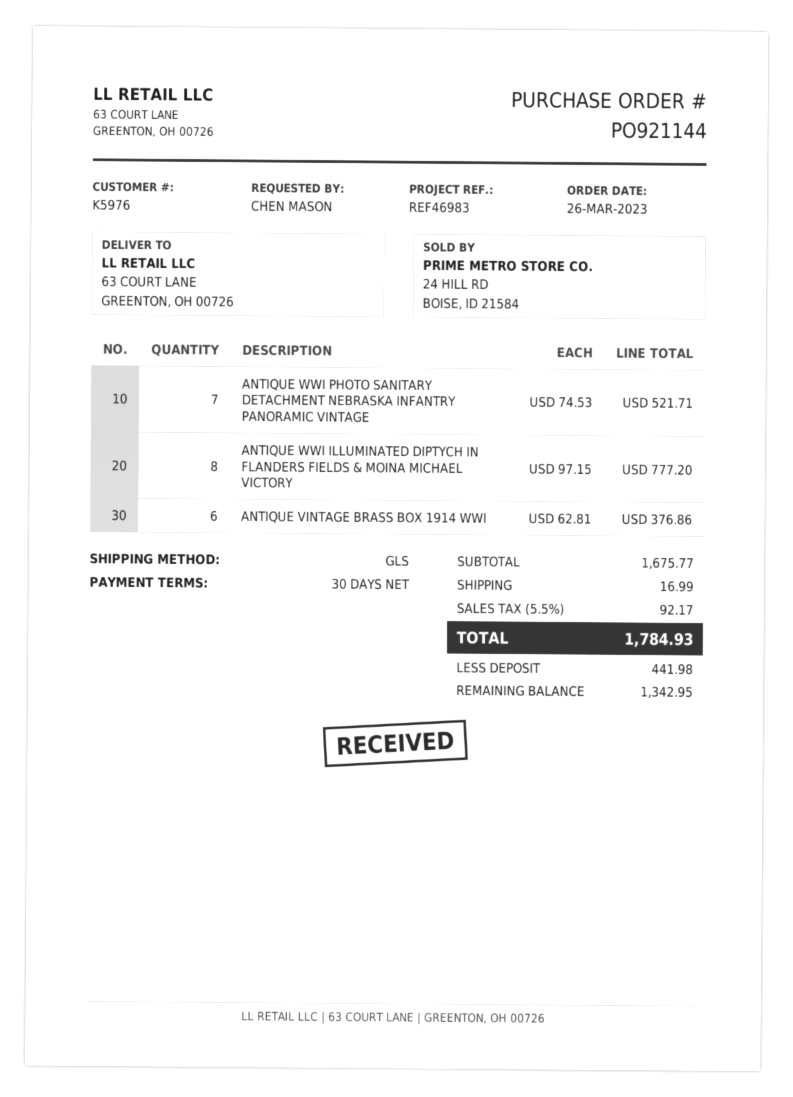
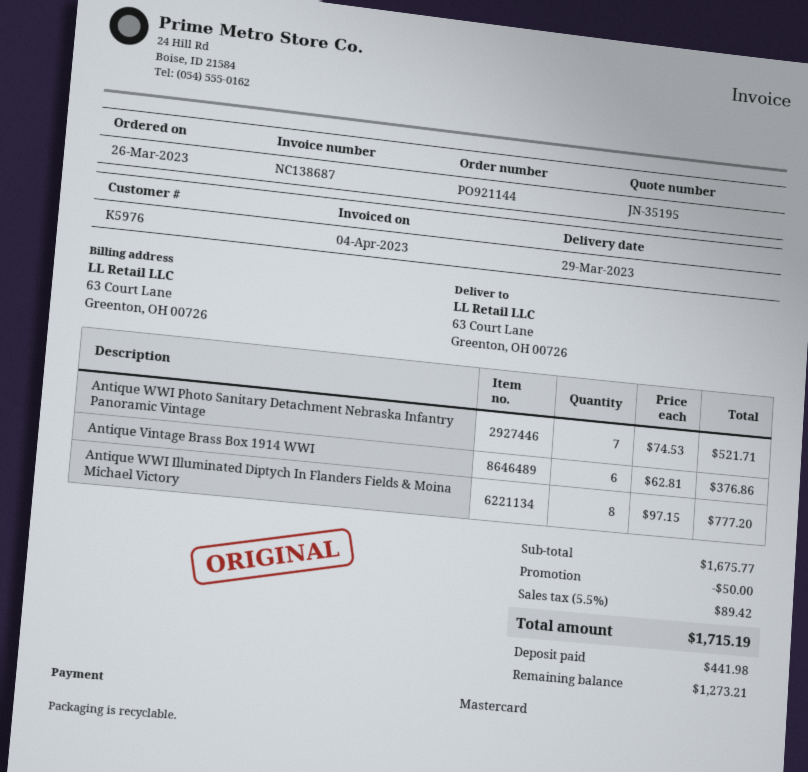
discount: none -> 50.00
shipping: 16.99 -> none
tax: 5.5% = 92.17 -> 5.5% = 89.42
total: 1784.93 -> 1715.19
balance: 1342.95 -> 1273.21

